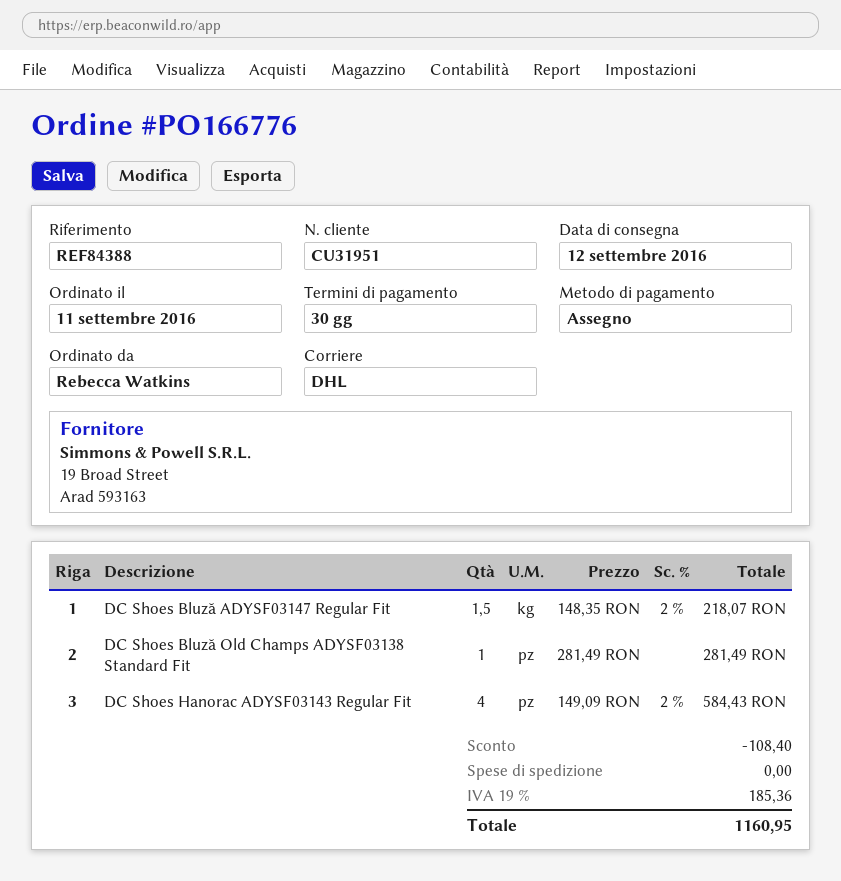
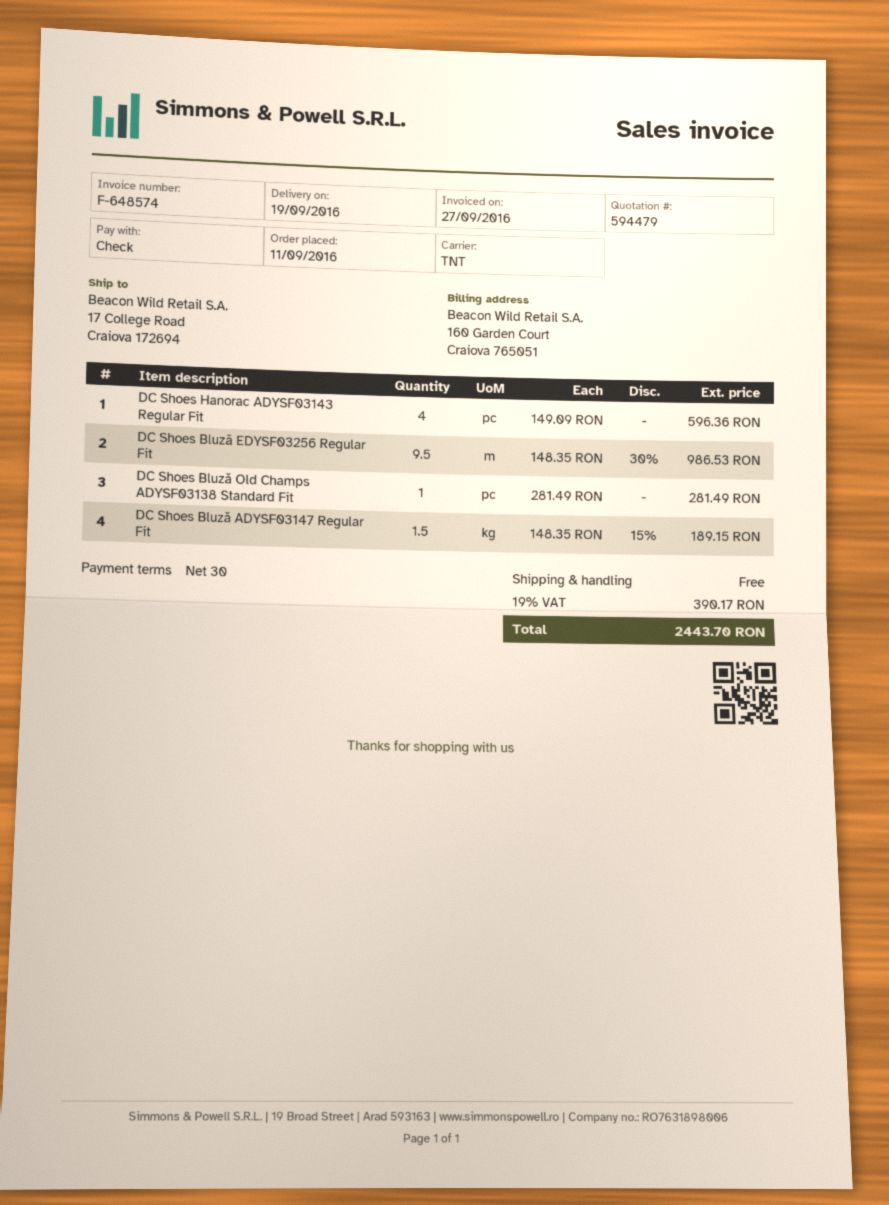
delivery date: 2016-09-12 -> 2016-09-19
shipping method: DHL -> TNT
DC Shoes Bluză ADYSF03147 Regular Fit: 1.5 x 148.35 - 2% = 218.07 -> 1.5 x 148.35 - 15% = 189.15
DC Shoes Hanorac ADYSF03143 Regular Fit: 4 x 149.09 - 2% = 584.43 -> 4 x 149.09 = 596.36
DC Shoes Bluză EDYSF03256 Regular Fit: none -> 9.5 x 148.35 - 30% = 986.53
discount: 108.40 -> none
tax: 19% = 185.36 -> 19% = 390.17
total: 1160.95 -> 2443.70

